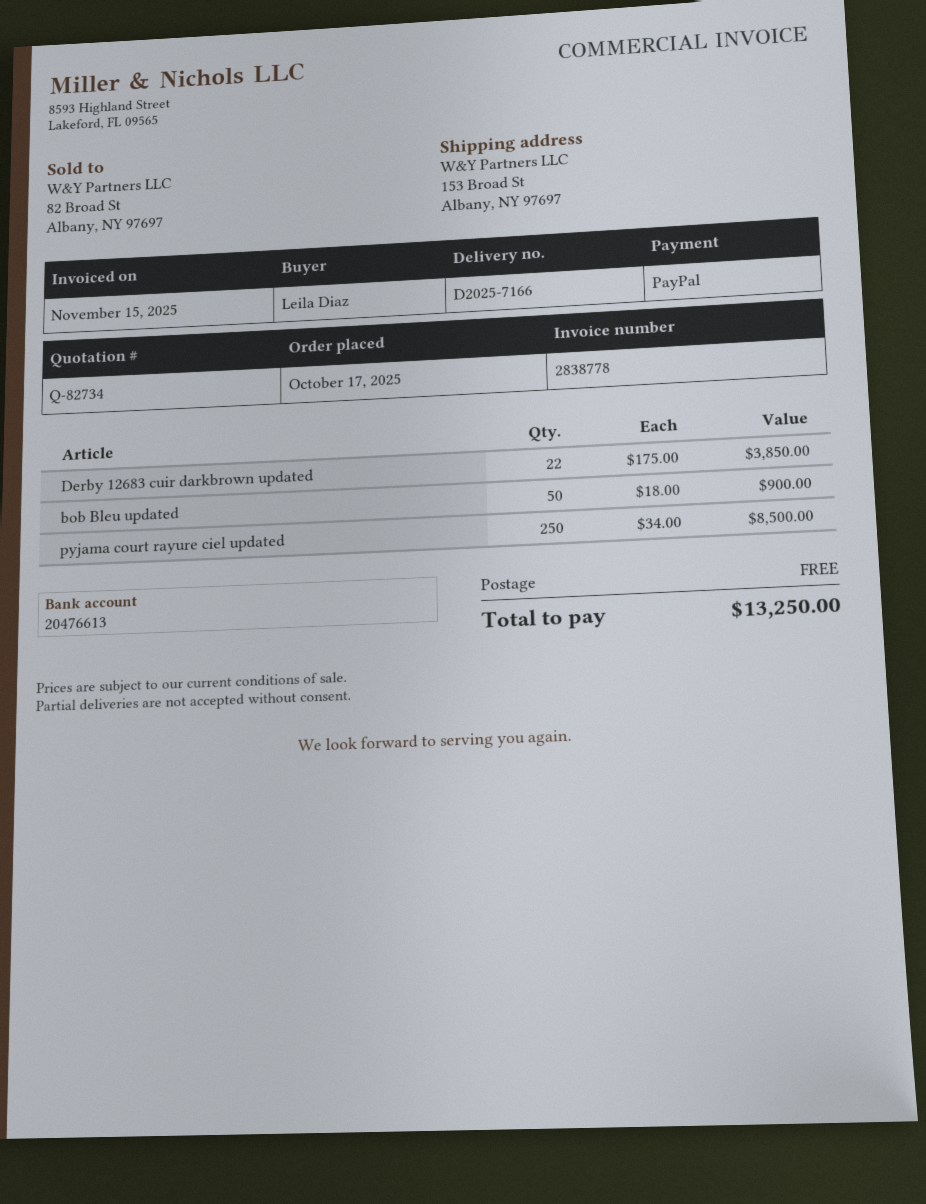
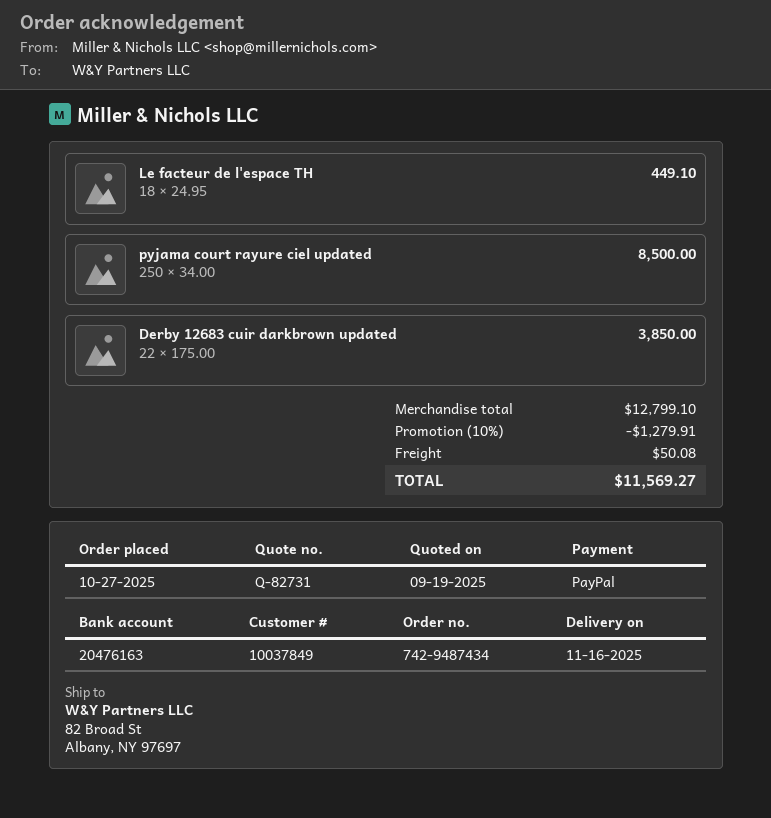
quote number: Q-82734 -> Q-82731
order date: 2025-10-17 -> 2025-10-27
bank account: 20476613 -> 20476163
ship to: 153 Broad St, Albany, NY 97697 -> 82 Broad St, Albany, NY 97697
bob Bleu updated: 50 x 18.00 = 900.00 -> none
Le facteur de l'espace TH: none -> 18 x 24.95 = 449.10
discount: none -> 10% = 1279.91
shipping: 0.00 -> 50.08
total: 13250.00 -> 11569.27

